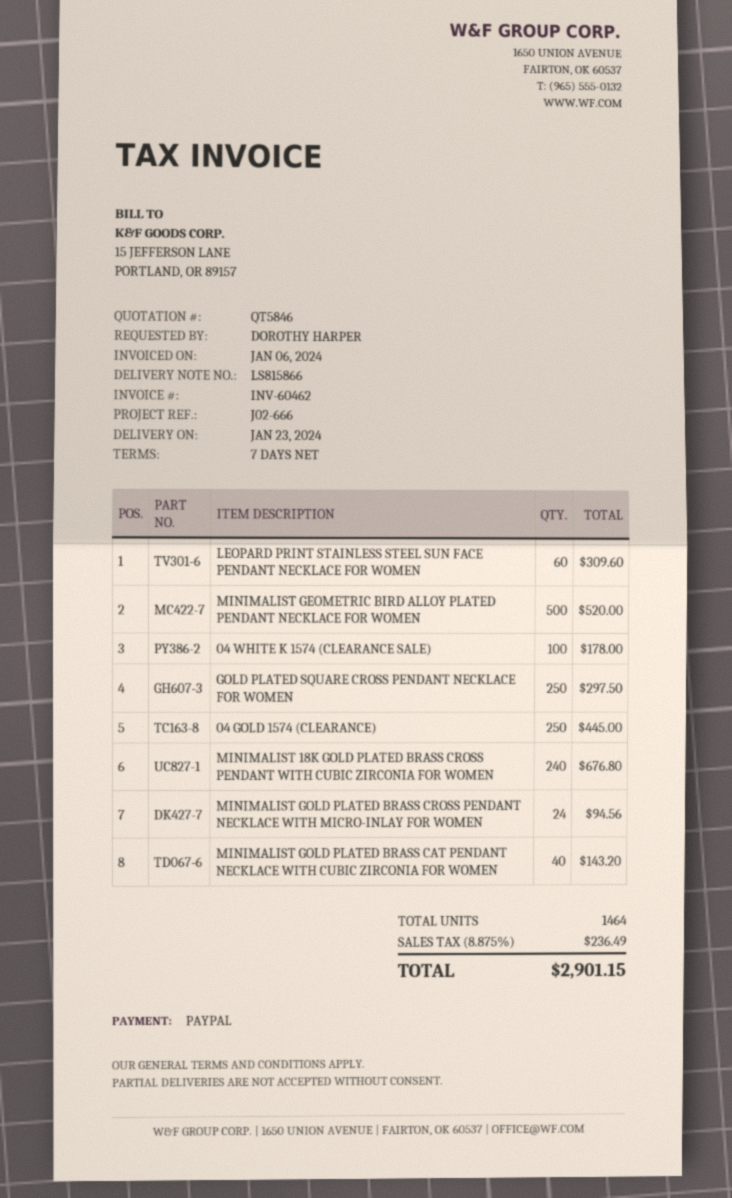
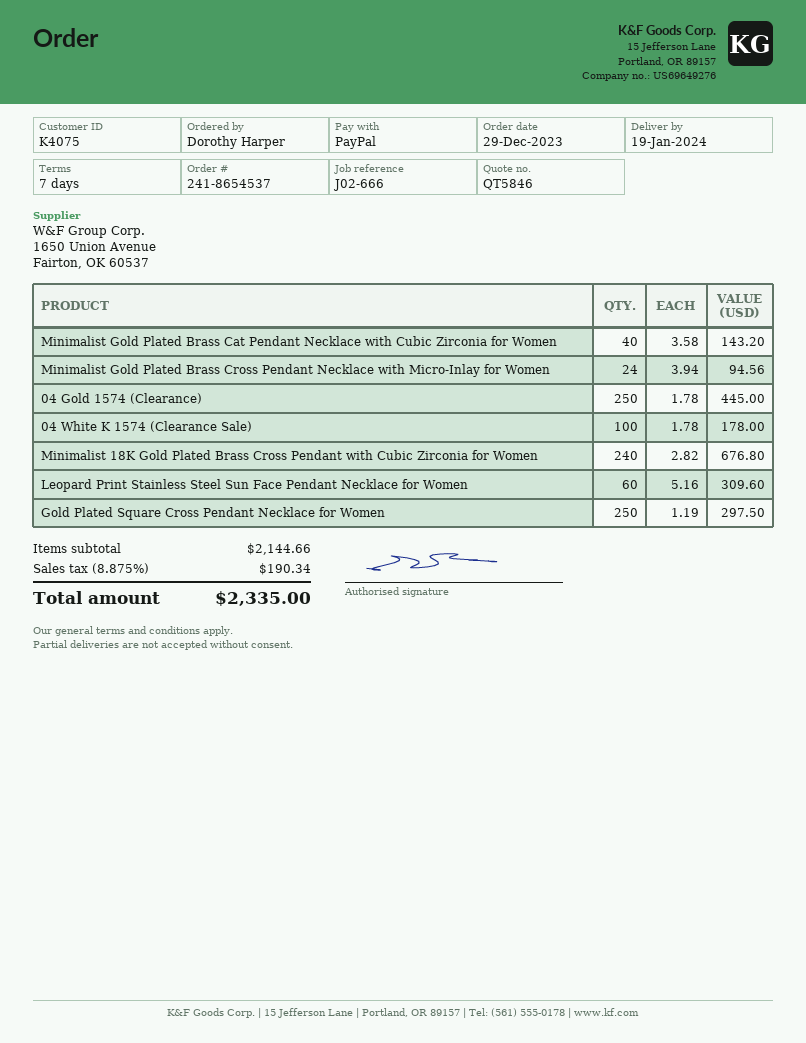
delivery date: 2024-01-23 -> 2024-01-19
MINIMALIST GEOMETRIC BIRD ALLOY PLATED PENDANT NECKLACE FOR WOMEN: 500 for 520.00 -> none
tax: 8.875% = 236.49 -> 8.875% = 190.34
total: 2901.15 -> 2335.00

